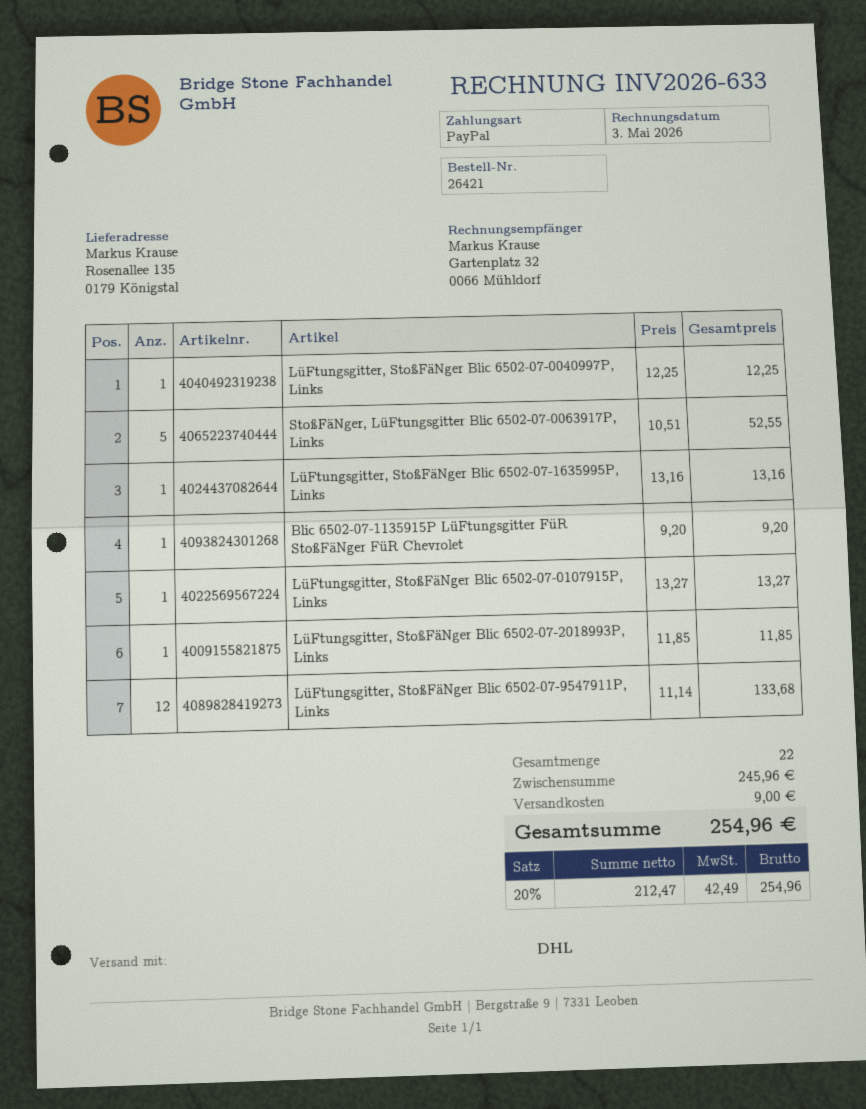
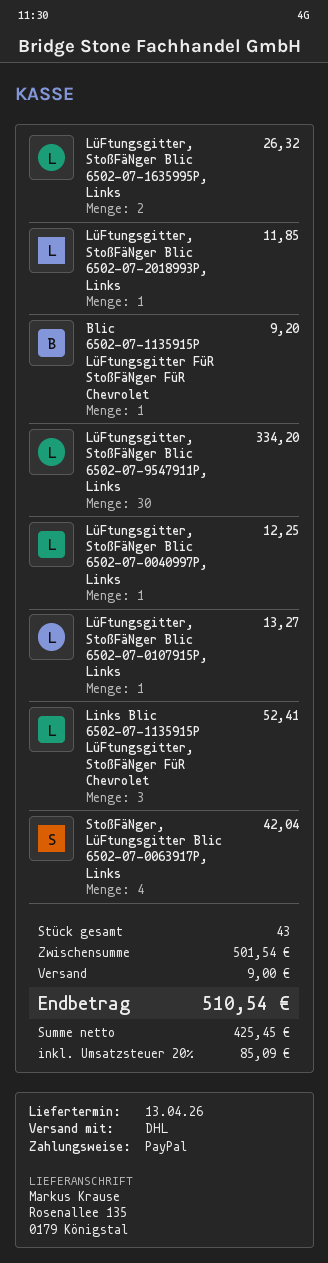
StoßFäNger, LüFtungsgitter Blic 6502-07-0063917P, Links: 5 for 52.55 -> 4 for 42.04
LüFtungsgitter, StoßFäNger Blic 6502-07-1635995P, Links: 1 for 13.16 -> 2 for 26.32
LüFtungsgitter, StoßFäNger Blic 6502-07-9547911P, Links: 12 for 133.68 -> 30 for 334.20
Links Blic 6502-07-1135915P LüFtungsgitter, StoßFäNger FüR Chevrolet: none -> 3 for 52.41
total quantity: 22 -> 43
subtotal: 245.96 -> 501.54
net: 212.47 -> 425.45
tax: 20% = 42.49 -> 20% = 85.09
total: 254.96 -> 510.54

